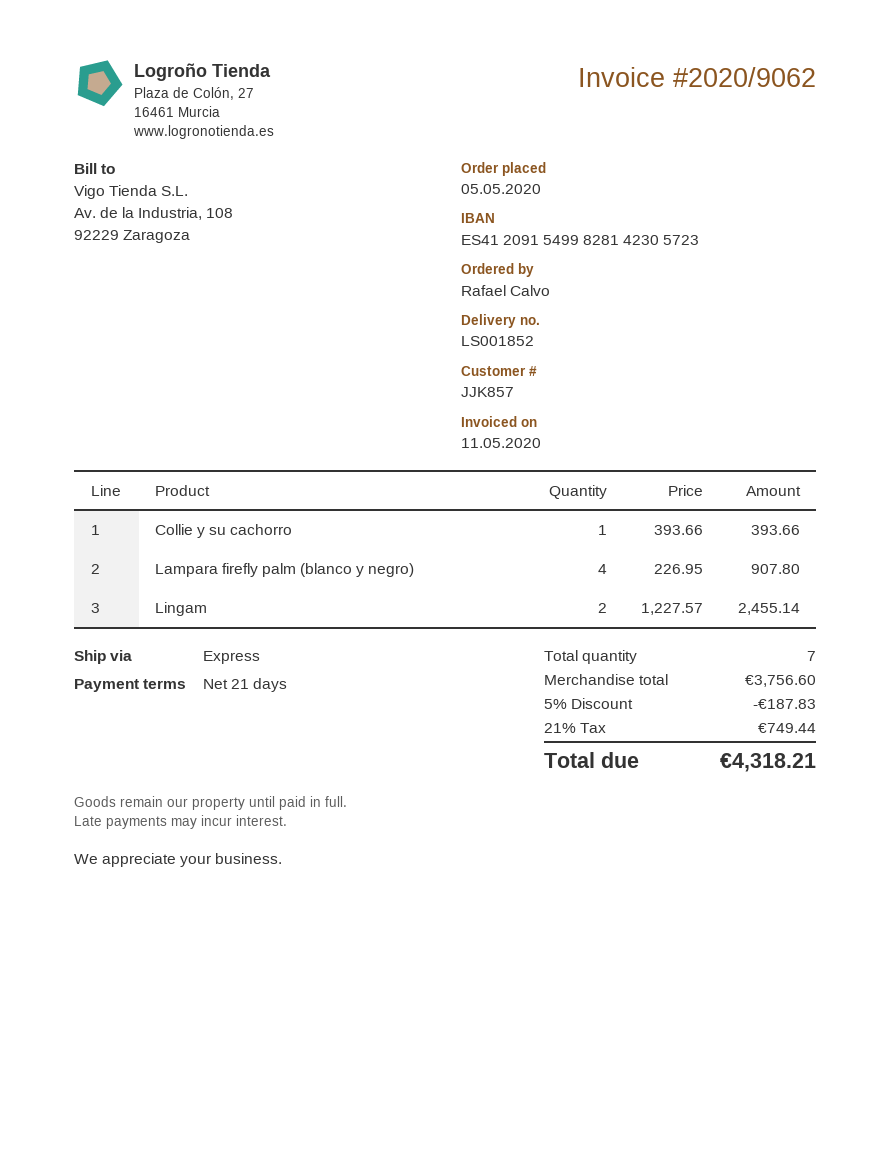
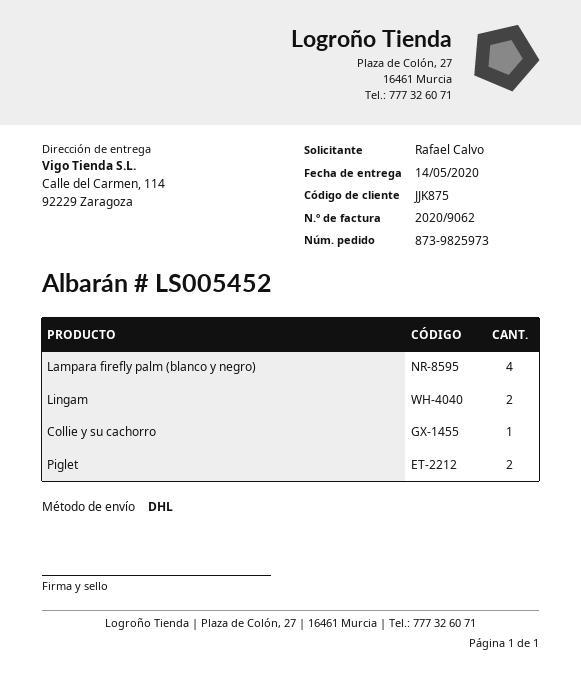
delivery note number: LS001852 -> LS005452
customer number: JJK857 -> JJK875
shipping method: express -> DHL
Piglet: none -> 2

